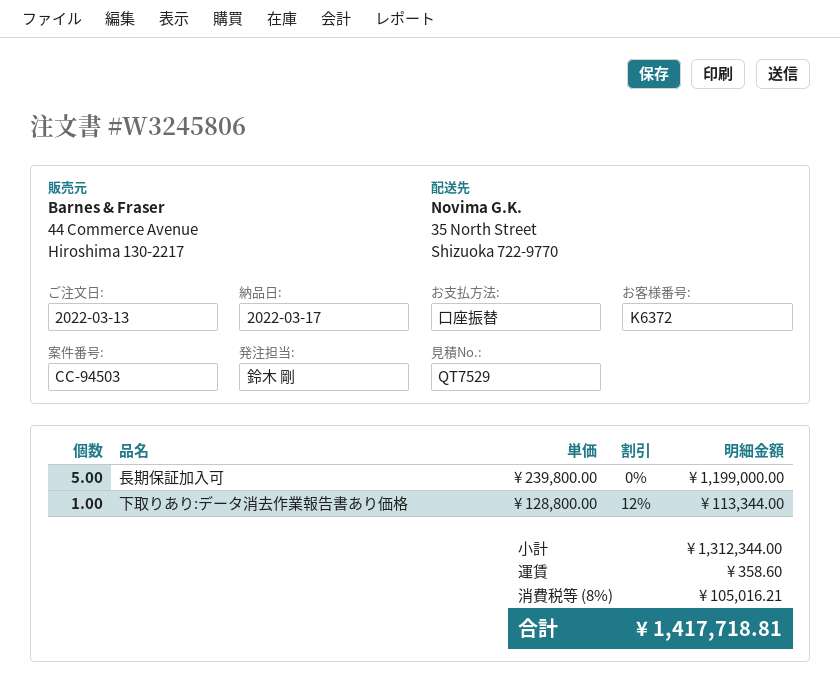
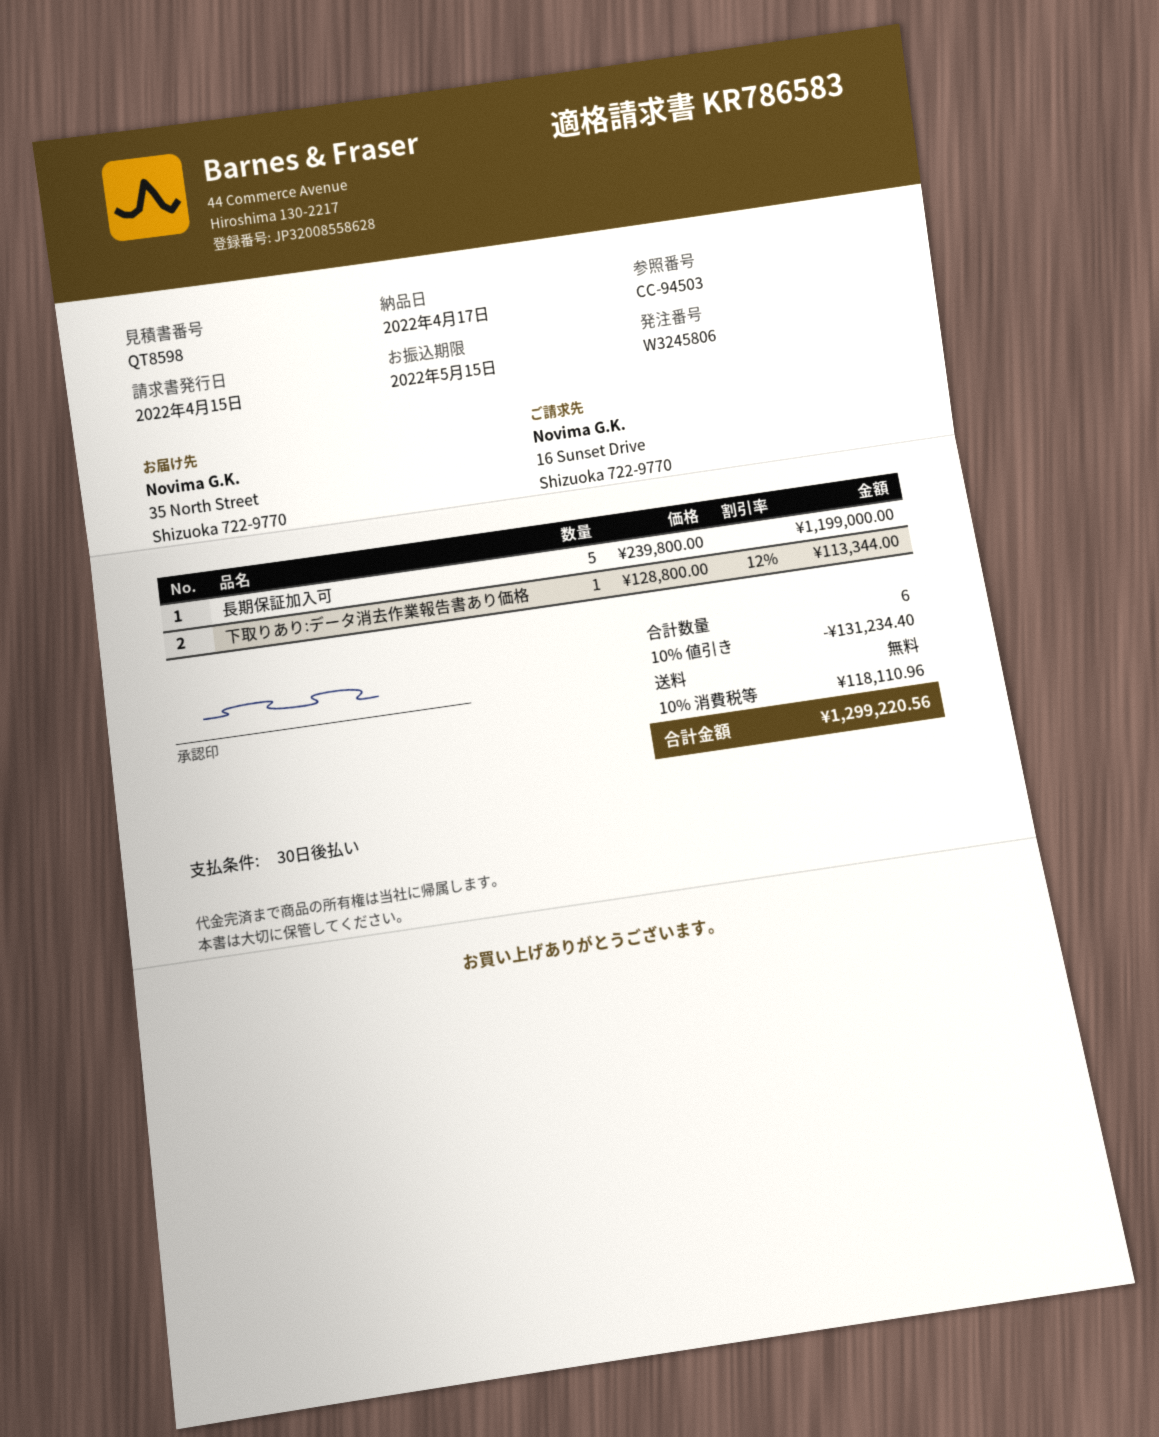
quote number: QT7529 -> QT8598
delivery date: 2022-03-17 -> 2022-04-17
discount: none -> 10% = 131234.40
shipping: 358.60 -> 0.00
tax: 8% = 105016.21 -> 10% = 118110.96
total: 1417718.81 -> 1299220.56

